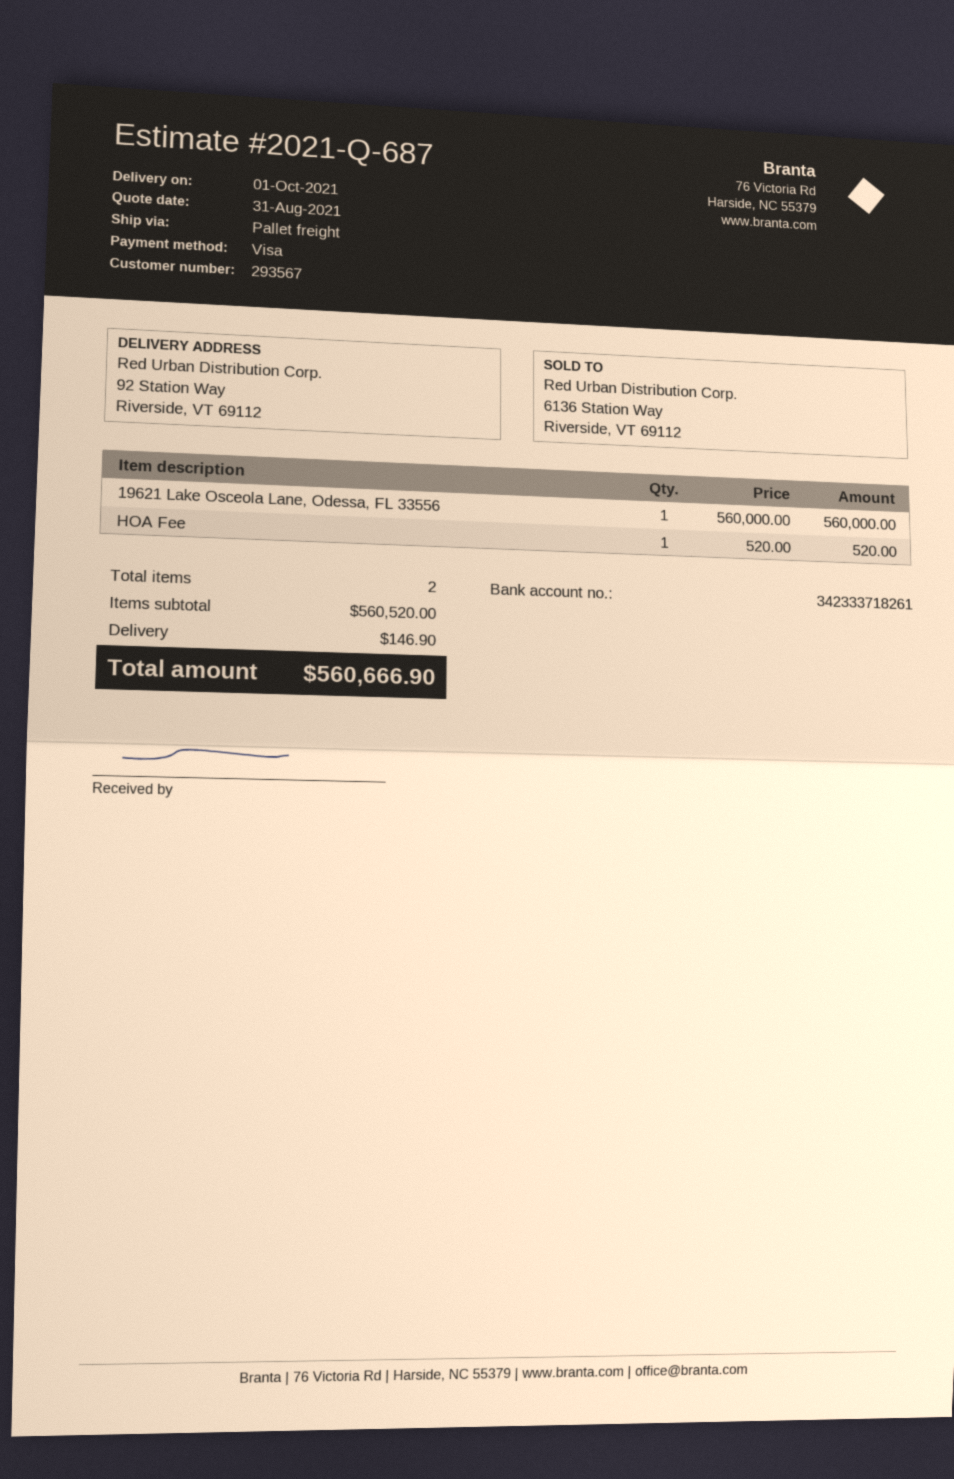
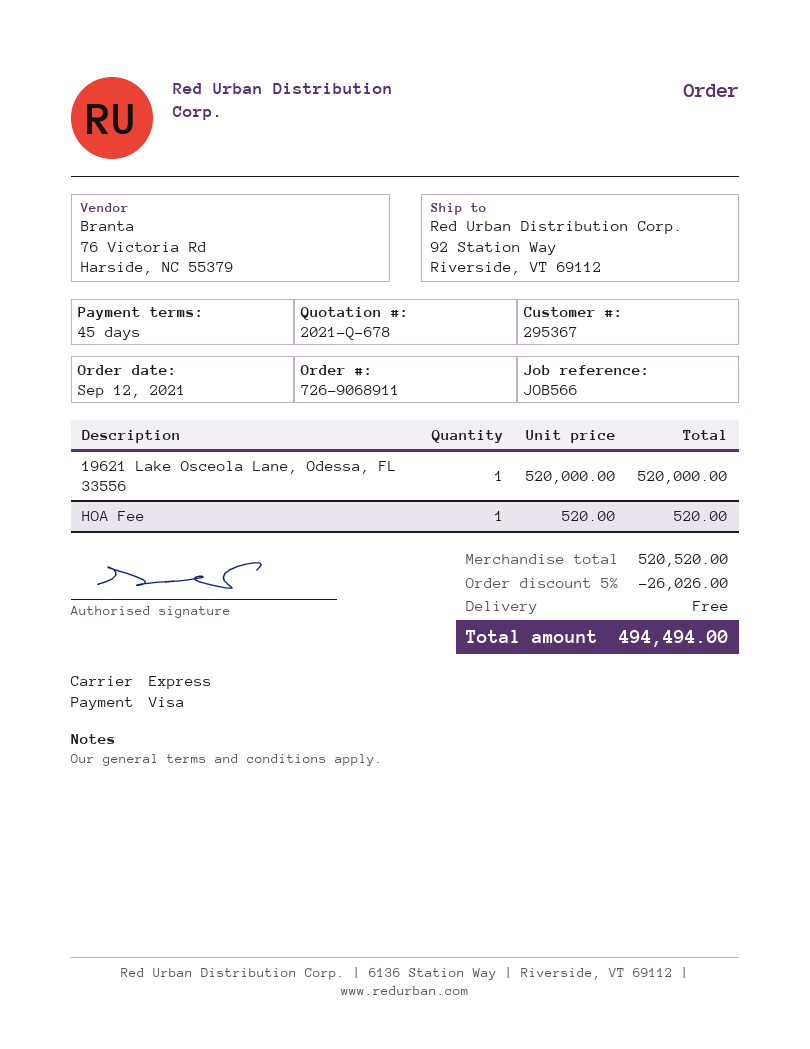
quote number: 2021-Q-687 -> 2021-Q-678
customer number: 293567 -> 295367
shipping method: pallet freight -> express
19621 Lake Osceola Lane, Odessa, FL 33556: 1 x 560000.00 = 560000.00 -> 1 x 520000.00 = 520000.00
subtotal: 560520.00 -> 520520.00
discount: none -> 5% = 26026.00
shipping: 146.90 -> 0.00
total: 560666.90 -> 494494.00

